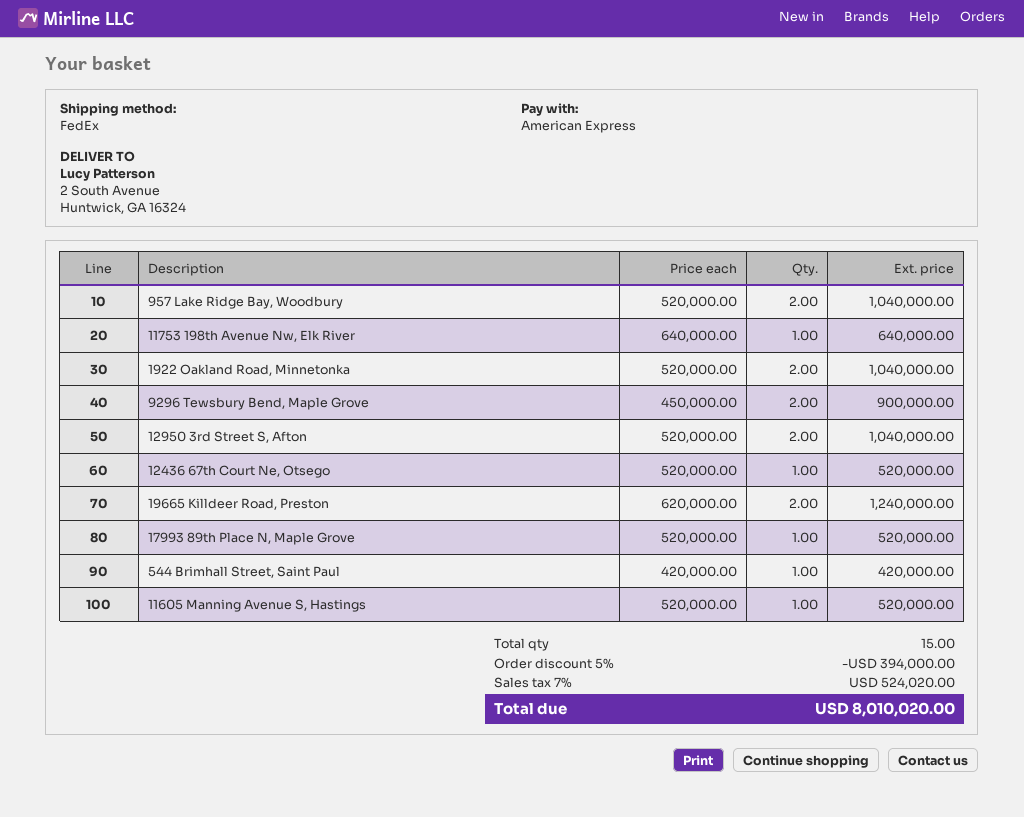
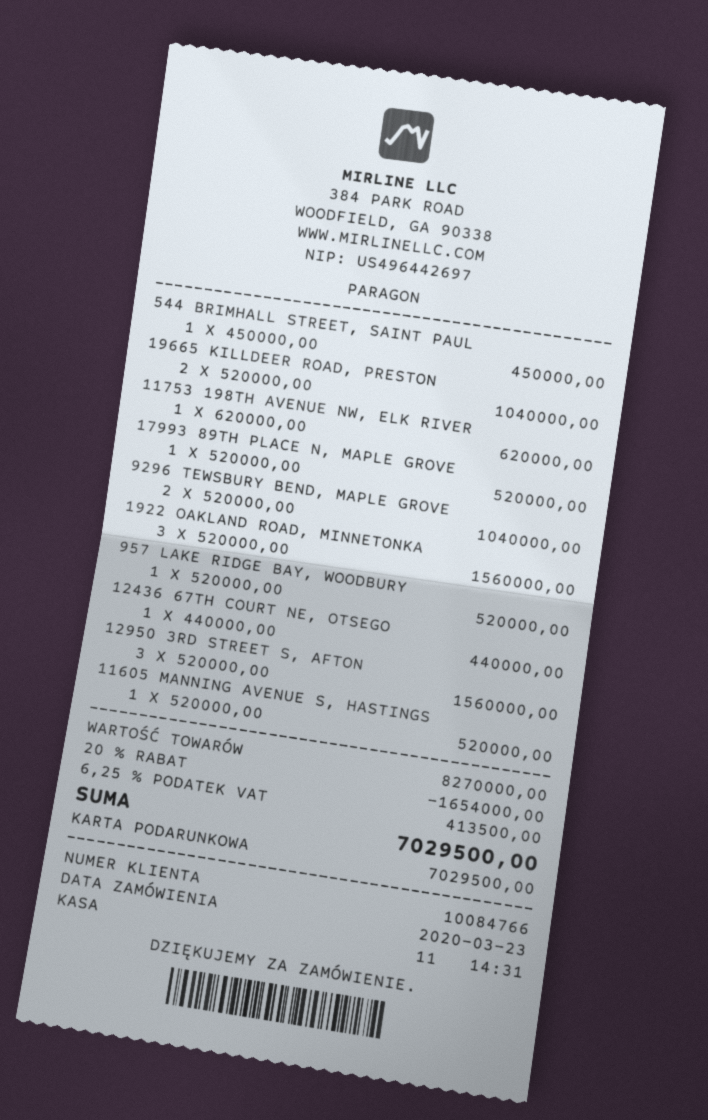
payment method: American Express -> gift card
957 Lake Ridge Bay, Woodbury: 2 x 520000.00 = 1040000.00 -> 1 x 520000.00 = 520000.00
11753 198th Avenue Nw, Elk River: 1 x 640000.00 = 640000.00 -> 1 x 620000.00 = 620000.00
1922 Oakland Road, Minnetonka: 2 x 520000.00 = 1040000.00 -> 3 x 520000.00 = 1560000.00
9296 Tewsbury Bend, Maple Grove: 2 x 450000.00 = 900000.00 -> 2 x 520000.00 = 1040000.00
12950 3rd Street S, Afton: 2 x 520000.00 = 1040000.00 -> 3 x 520000.00 = 1560000.00
12436 67th Court Ne, Otsego: 1 x 520000.00 = 520000.00 -> 1 x 440000.00 = 440000.00
19665 Killdeer Road, Preston: 2 x 620000.00 = 1240000.00 -> 2 x 520000.00 = 1040000.00
544 Brimhall Street, Saint Paul: 1 x 420000.00 = 420000.00 -> 1 x 450000.00 = 450000.00
discount: 5% = 394000.00 -> 20% = 1654000.00
tax: 7% = 524020.00 -> 6.25% = 413500.00
total: 8010020.00 -> 7029500.00

